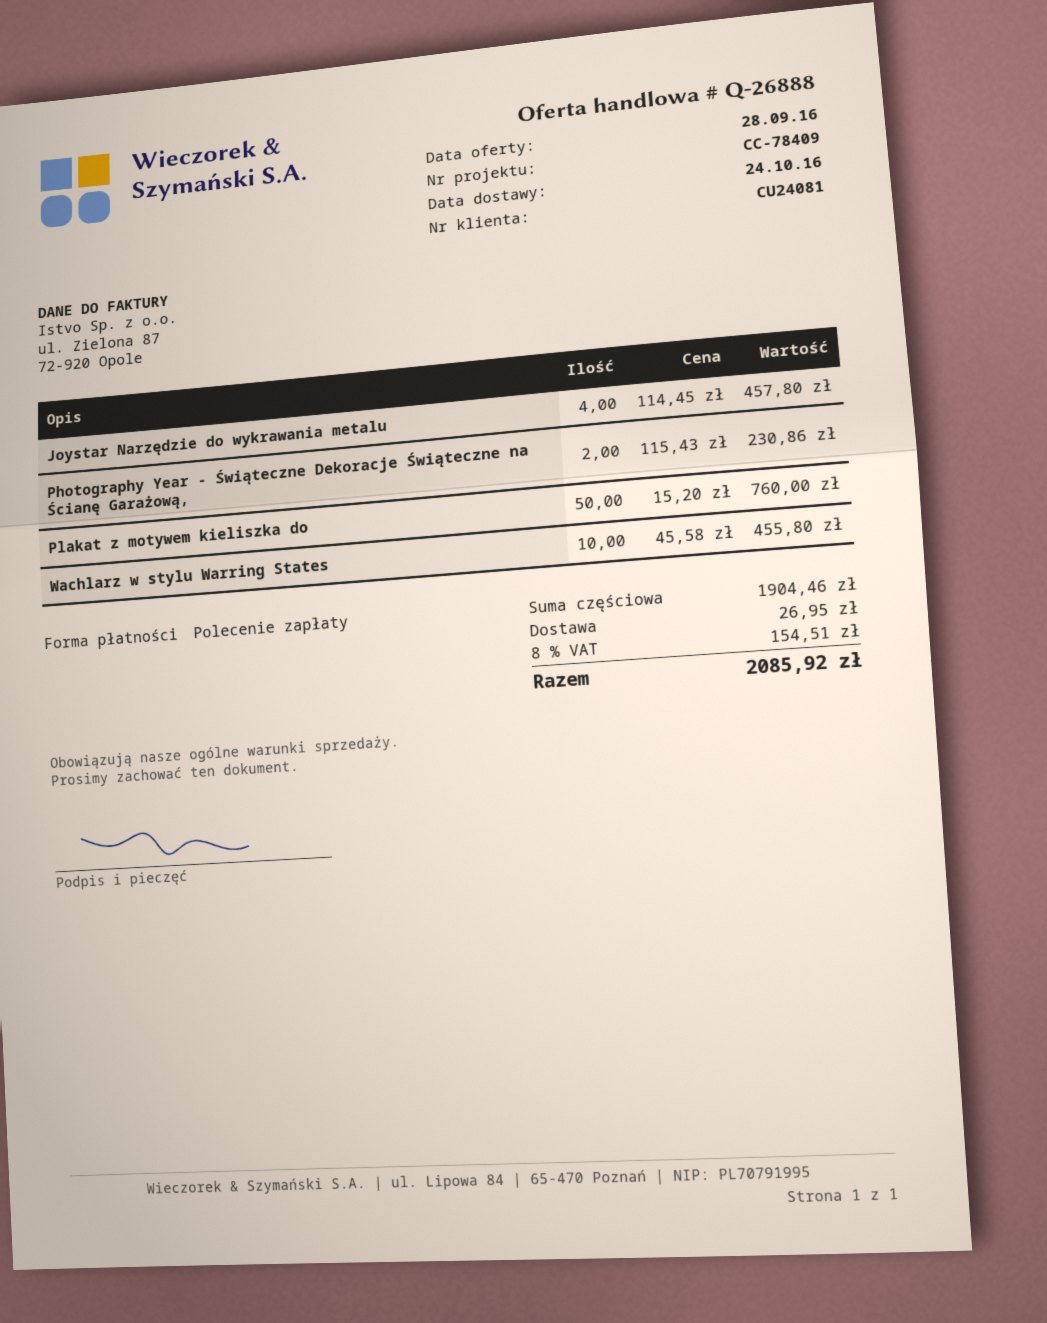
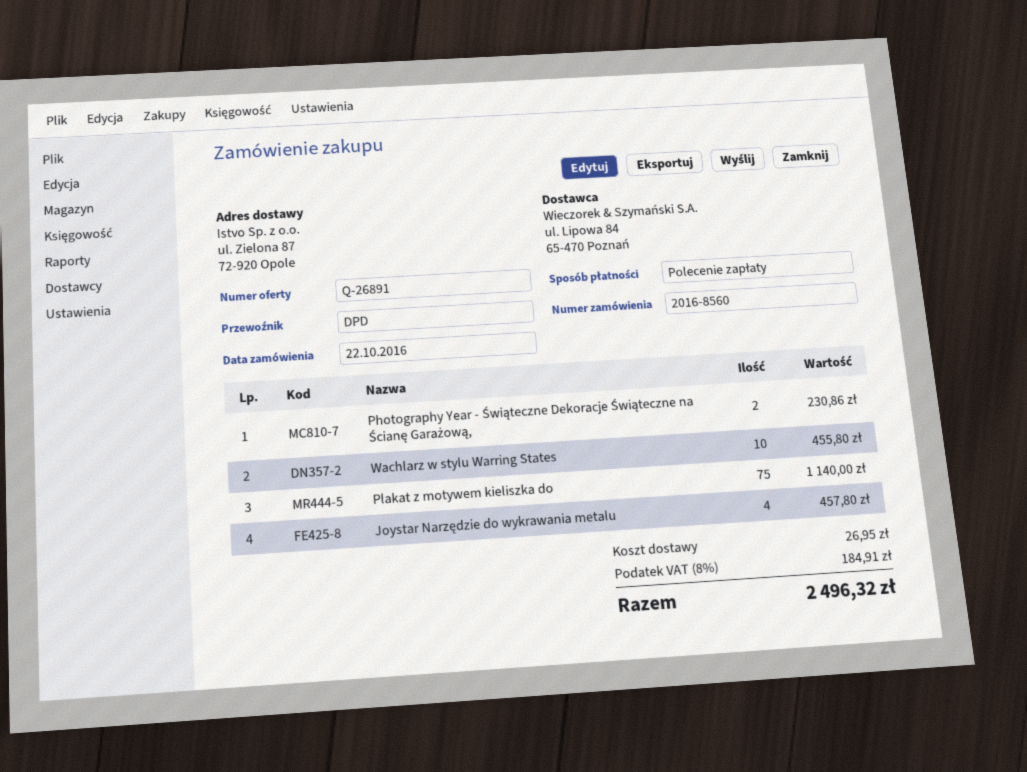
quote number: Q-26888 -> Q-26891
Plakat z motywem kieliszka do: 50 for 760.00 -> 75 for 1140.00
tax: 8% = 154.51 -> 8% = 184.91
total: 2085.92 -> 2496.32

